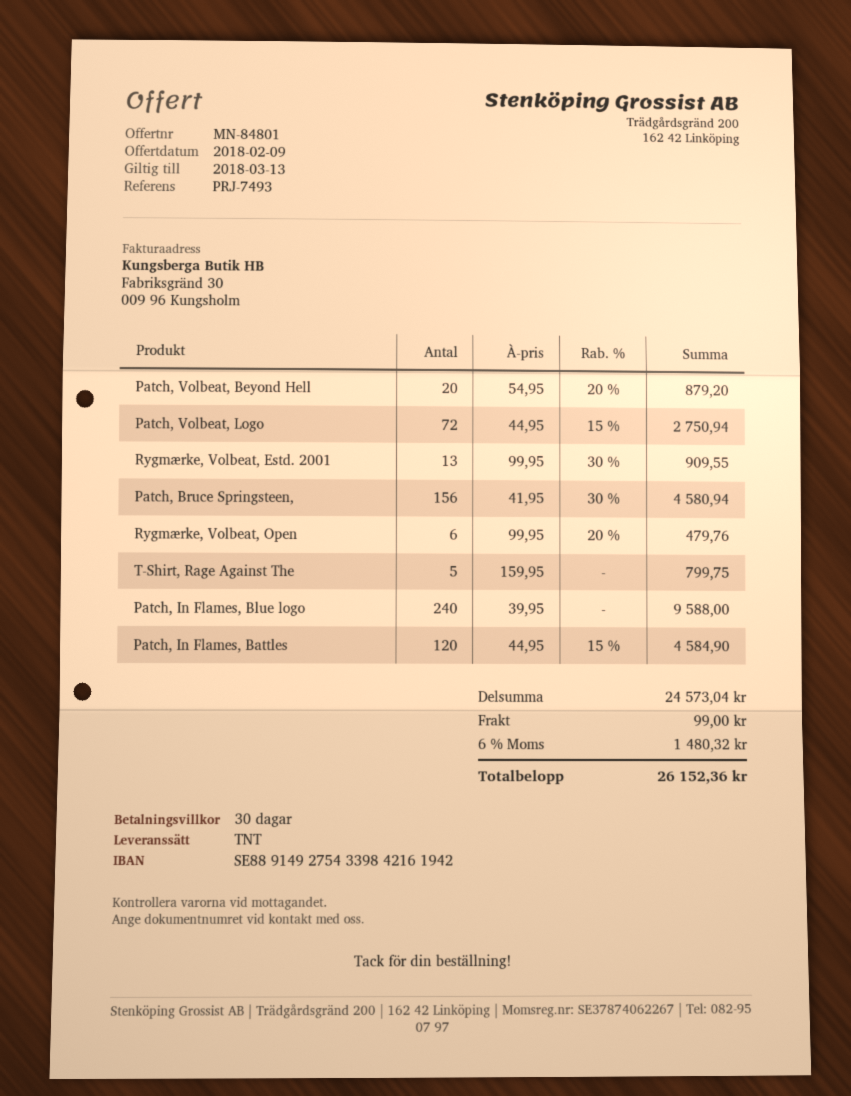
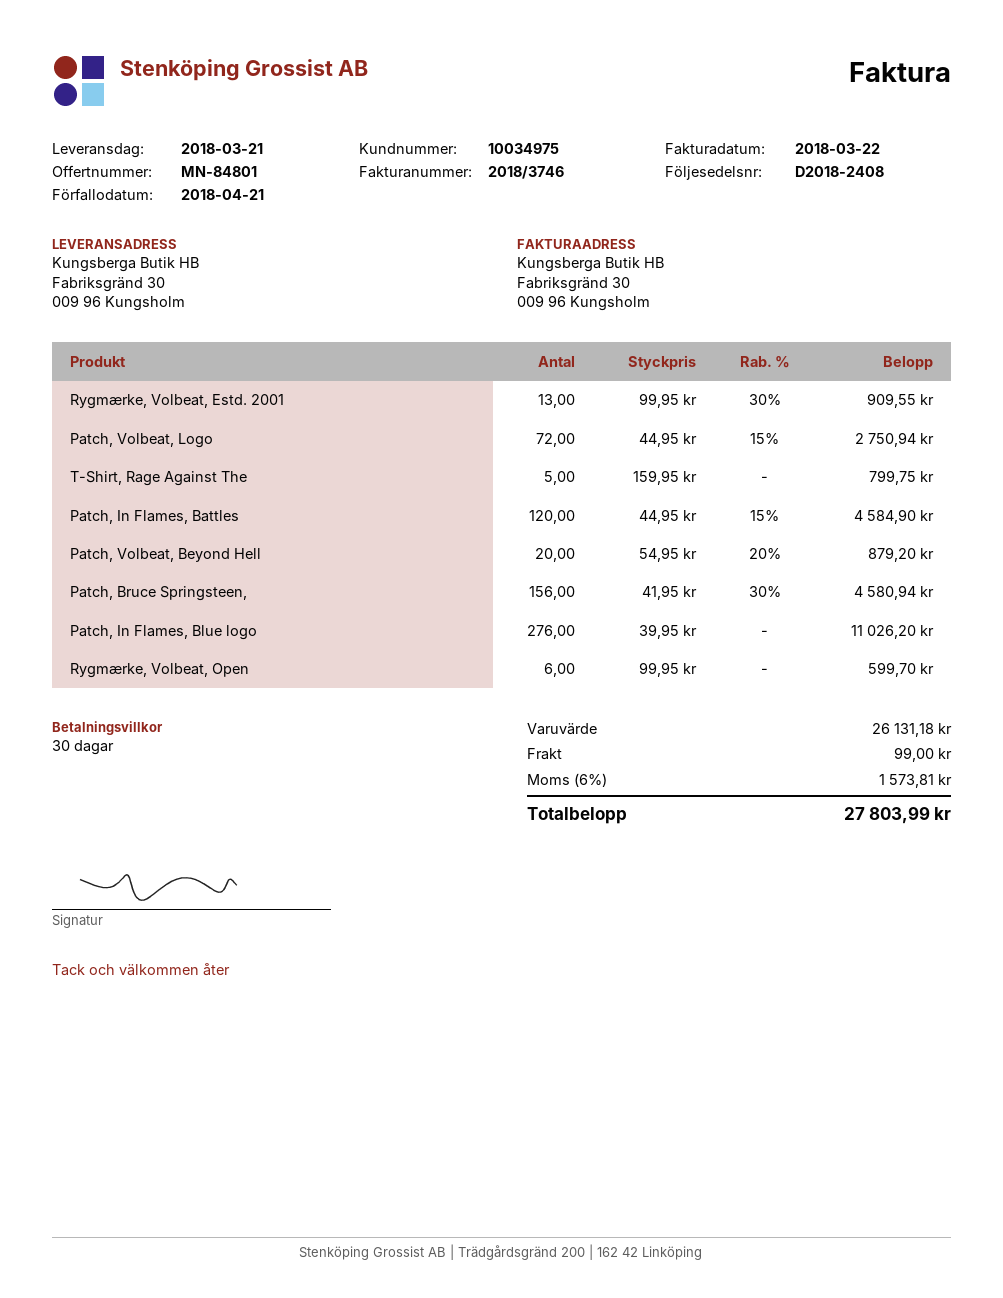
Rygmærke, Volbeat, Open: 6 x 99.95 - 20% = 479.76 -> 6 x 99.95 = 599.70
Patch, In Flames, Blue logo: 240 x 39.95 = 9588.00 -> 276 x 39.95 = 11026.20
subtotal: 24573.04 -> 26131.18
tax: 6% = 1480.32 -> 6% = 1573.81
total: 26152.36 -> 27803.99

